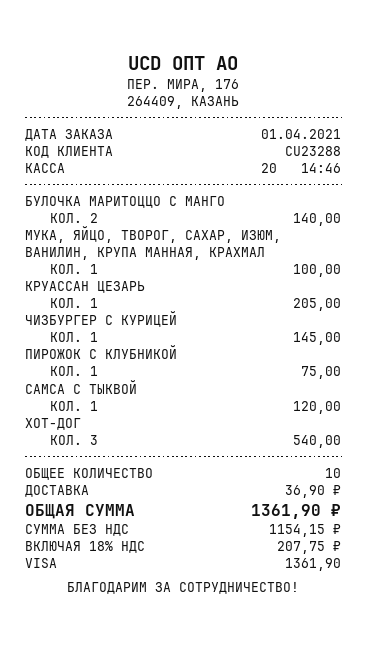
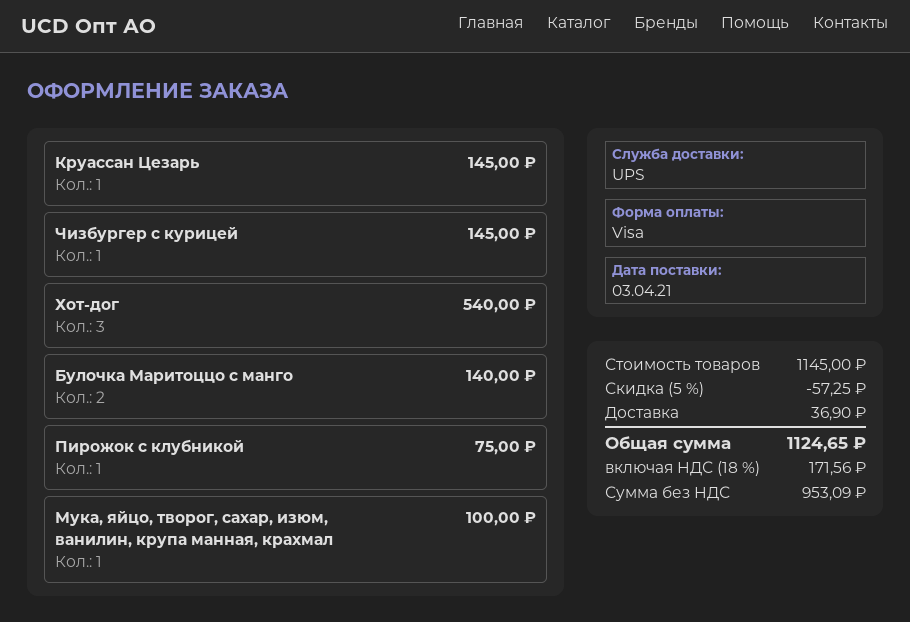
КРУАССАН ЦЕЗАРЬ: 1 for 205.00 -> 1 for 145.00
САМСА С ТЫКВОЙ: 1 for 120.00 -> none
discount: none -> 5% = 57.25
net: 1154.15 -> 953.09
tax: 18% = 207.75 -> 18% = 171.56
total: 1361.90 -> 1124.65

